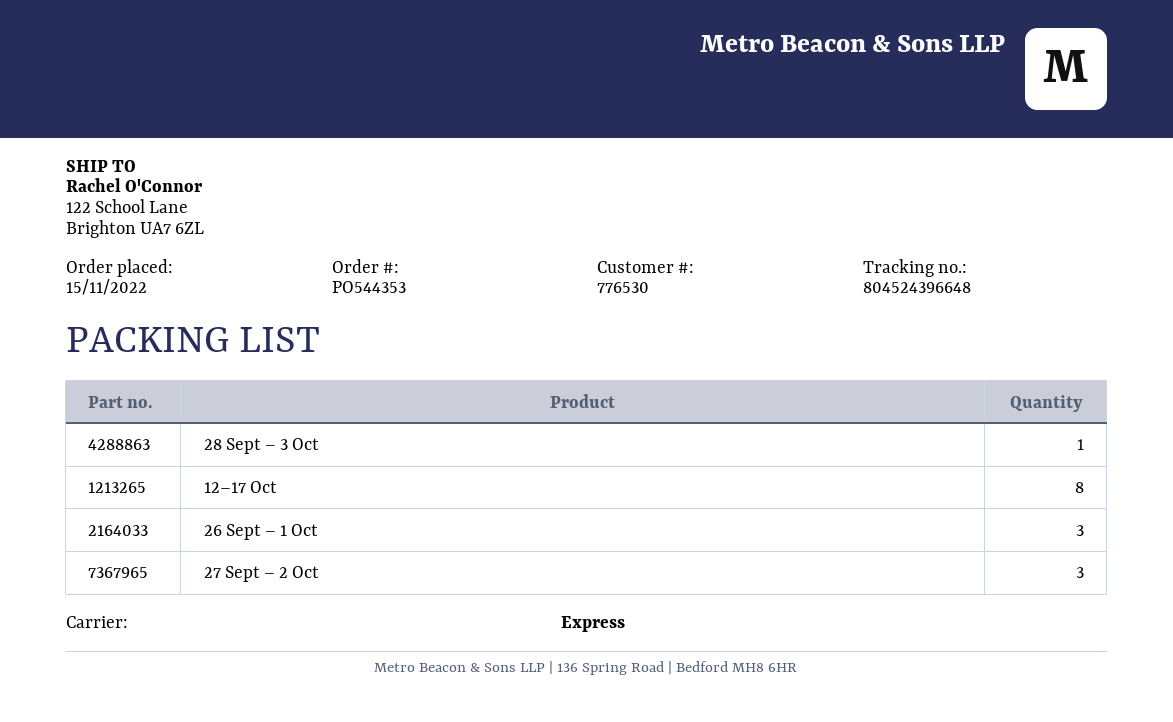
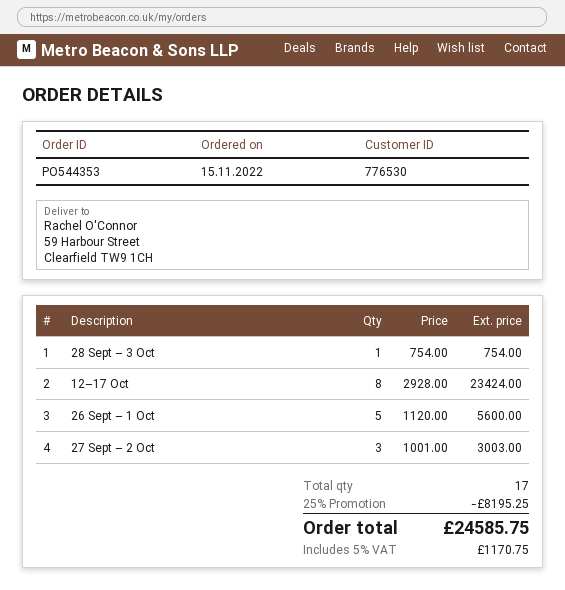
ship to: 122 School Lane, Brighton UA7 6ZL -> 59 Harbour Street, Clearfield TW9 1CH
26 Sept – 1 Oct: 3 -> 5

